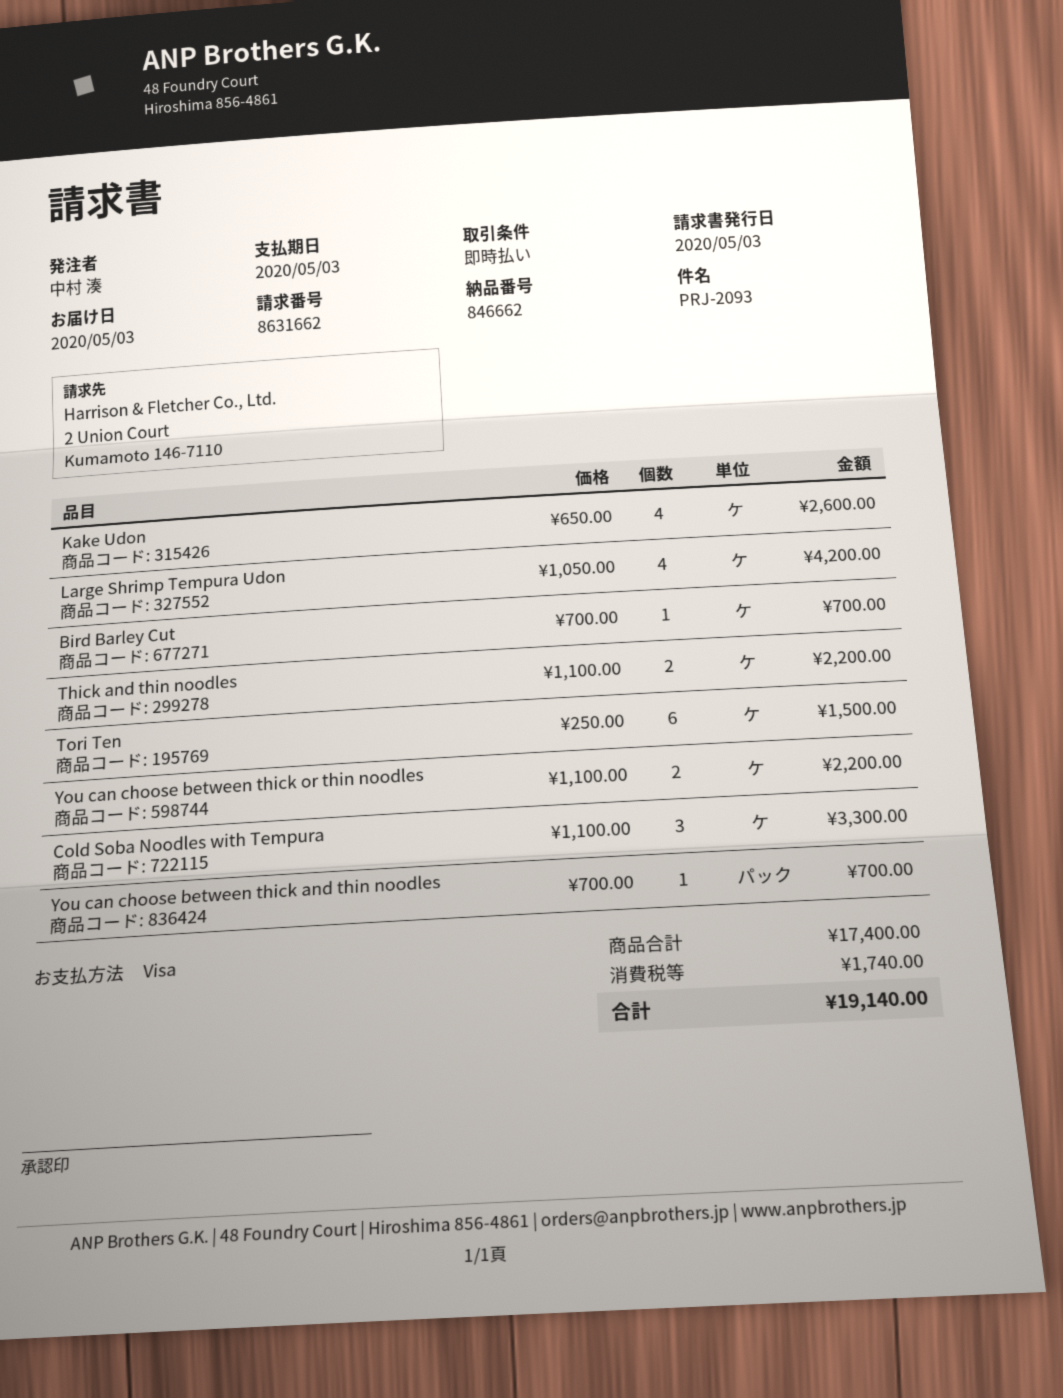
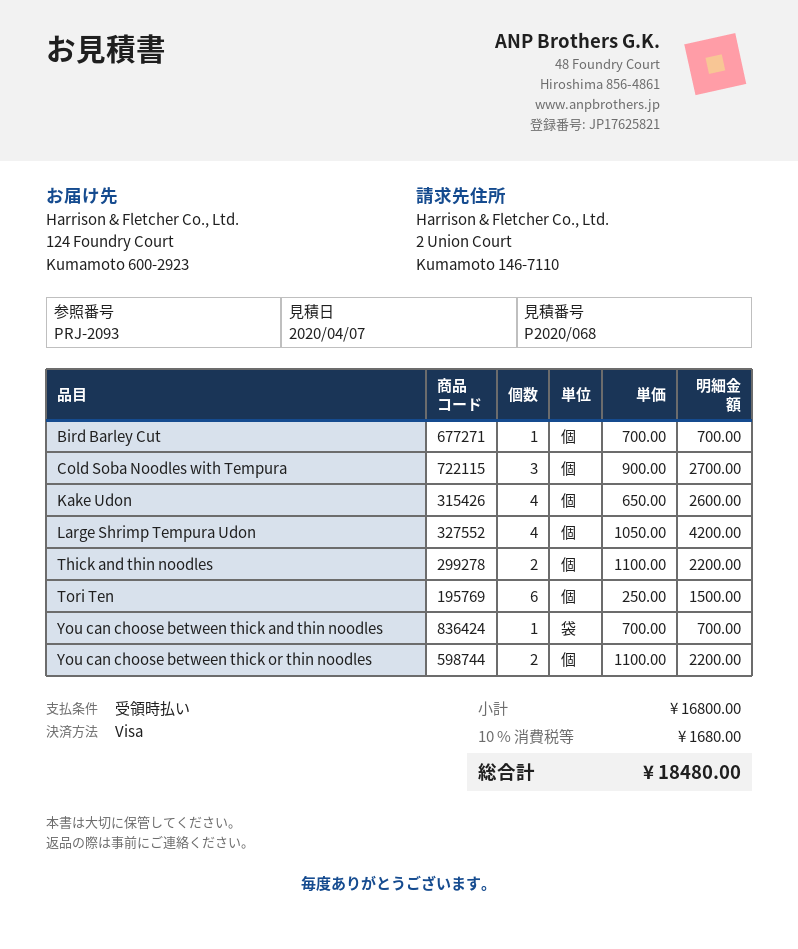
Cold Soba Noodles with Tempura: 3 x 1100.00 = 3300.00 -> 3 x 900.00 = 2700.00
subtotal: 17400.00 -> 16800.00
tax: 1740.00 -> 1680.00
total: 19140.00 -> 18480.00

